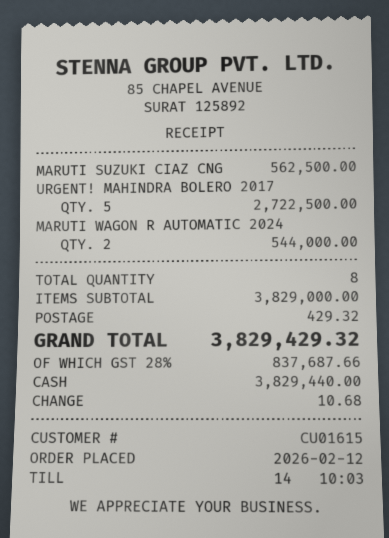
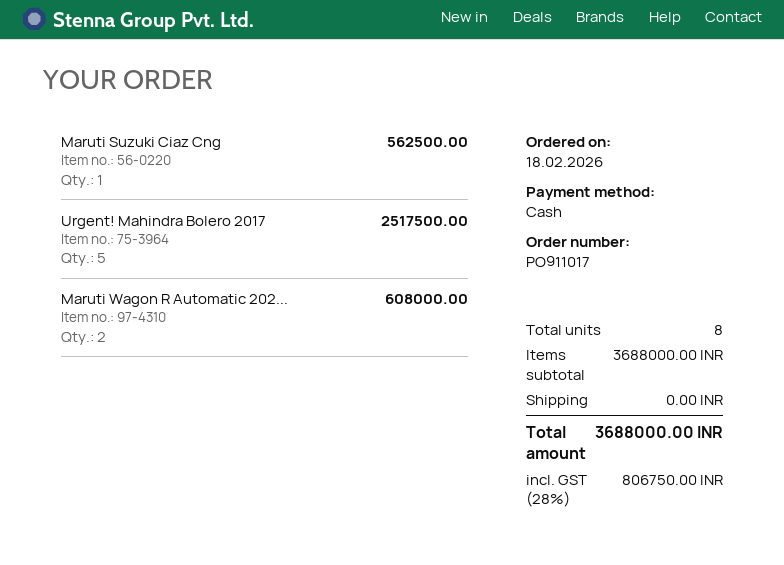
order date: 2026-02-12 -> 2026-02-18
URGENT! MAHINDRA BOLERO 2017: 5 for 2722500.00 -> 5 for 2517500.00
MARUTI WAGON R AUTOMATIC 2024: 2 for 544000.00 -> 2 for 608000.00
subtotal: 3829000.00 -> 3688000.00
shipping: 429.32 -> 0.00
tax: 28% = 837687.66 -> 28% = 806750.00
total: 3829429.32 -> 3688000.00

